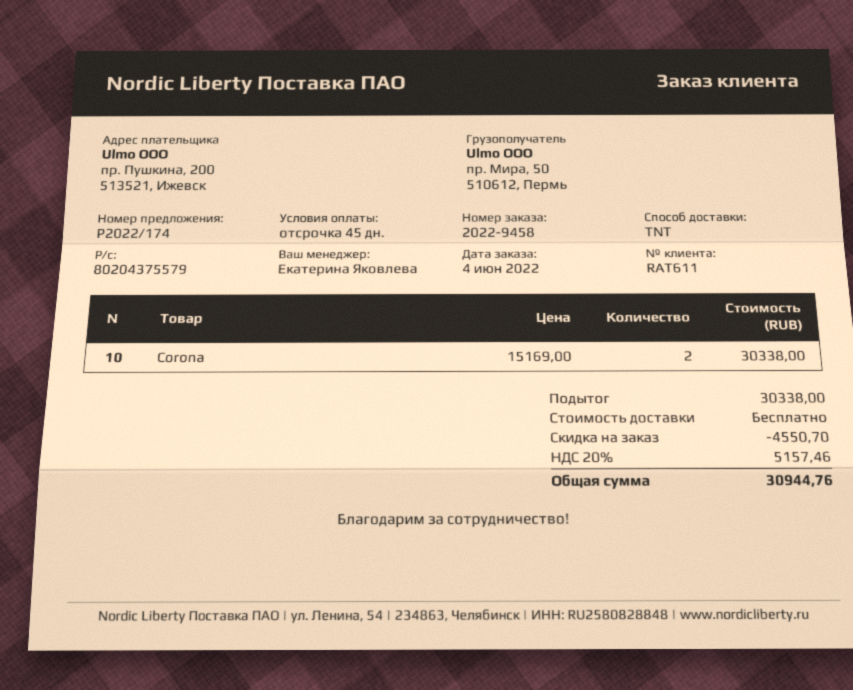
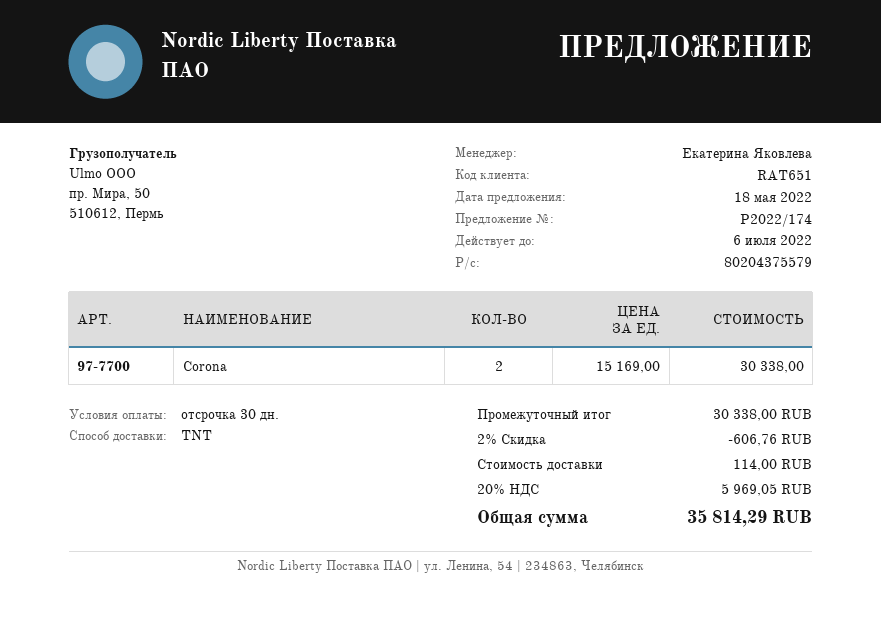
payment terms: 45 days -> 30 days
customer number: RAT611 -> RAT651
discount: 4550.70 -> 606.76
shipping: 0.00 -> 114.00
tax: 20% = 5157.46 -> 20% = 5969.05
total: 30944.76 -> 35814.29

